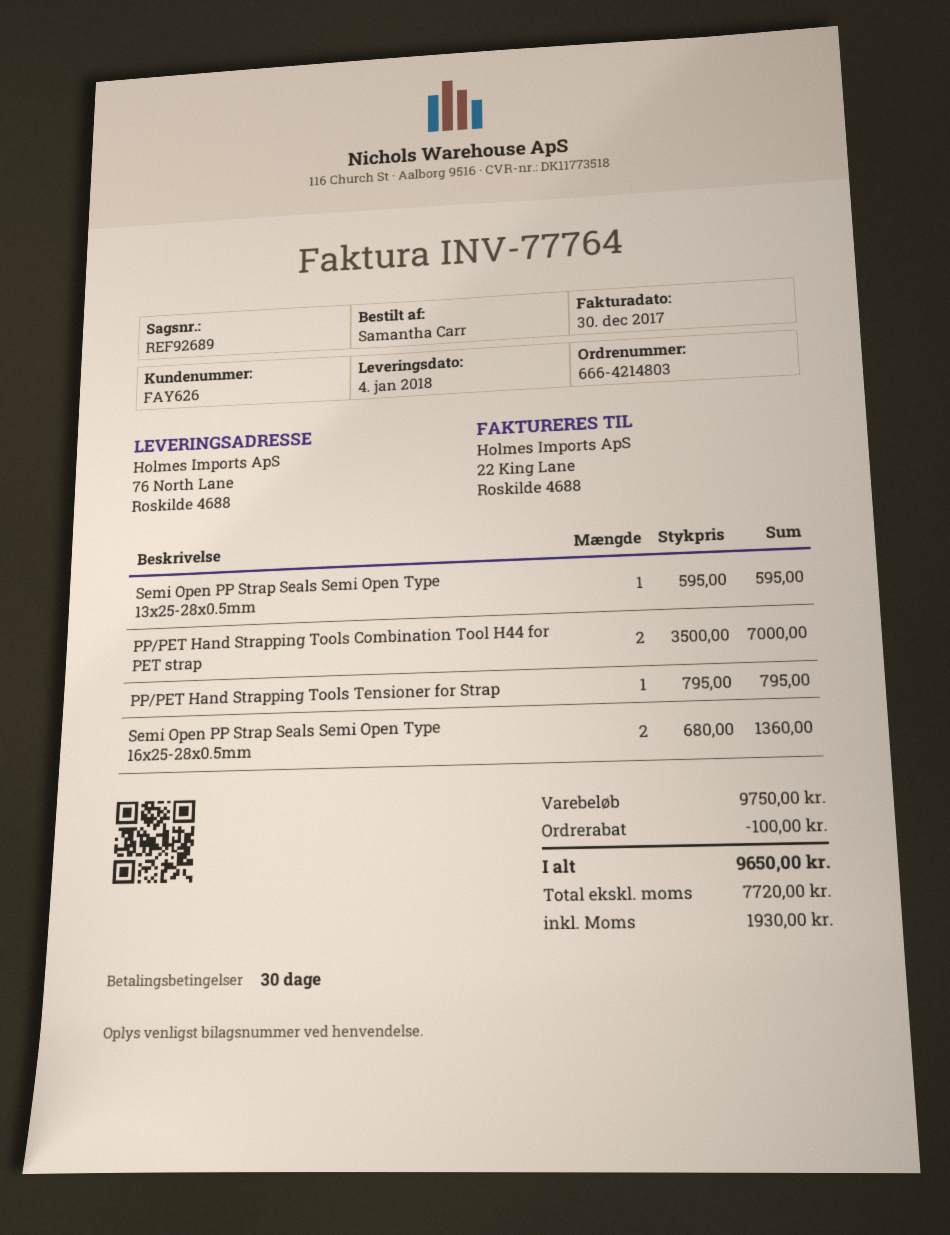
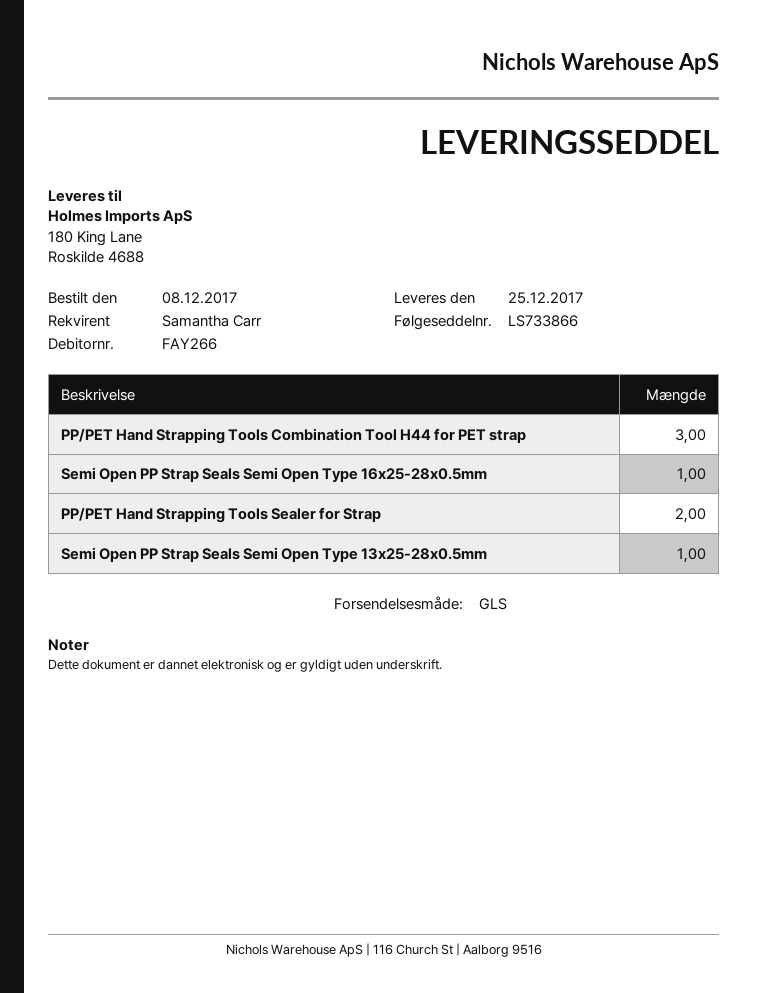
delivery date: 2018-01-04 -> 2017-12-25
customer number: FAY626 -> FAY266
ship to: 76 North Lane, Roskilde 4688 -> 180 King Lane, Roskilde 4688
PP/PET Hand Strapping Tools Combination Tool H44 for PET strap: 2 -> 3
PP/PET Hand Strapping Tools Tensioner for Strap: 1 -> none
Semi Open PP Strap Seals Semi Open Type 16x25-28x0.5mm: 2 -> 1
PP/PET Hand Strapping Tools Sealer for Strap: none -> 2

